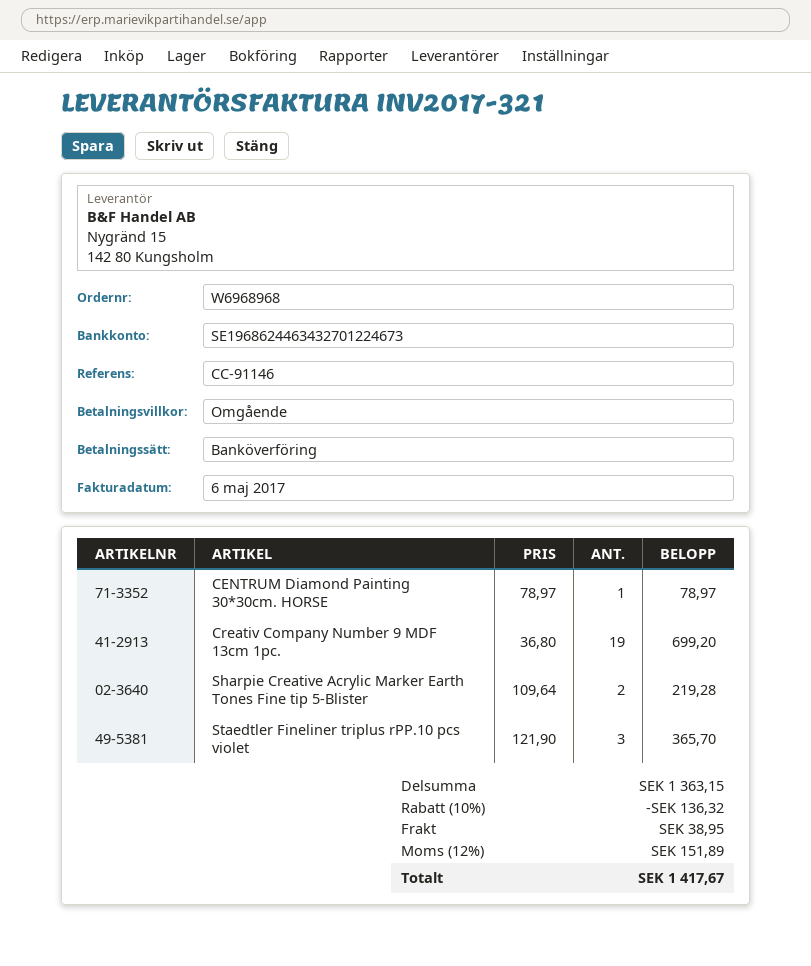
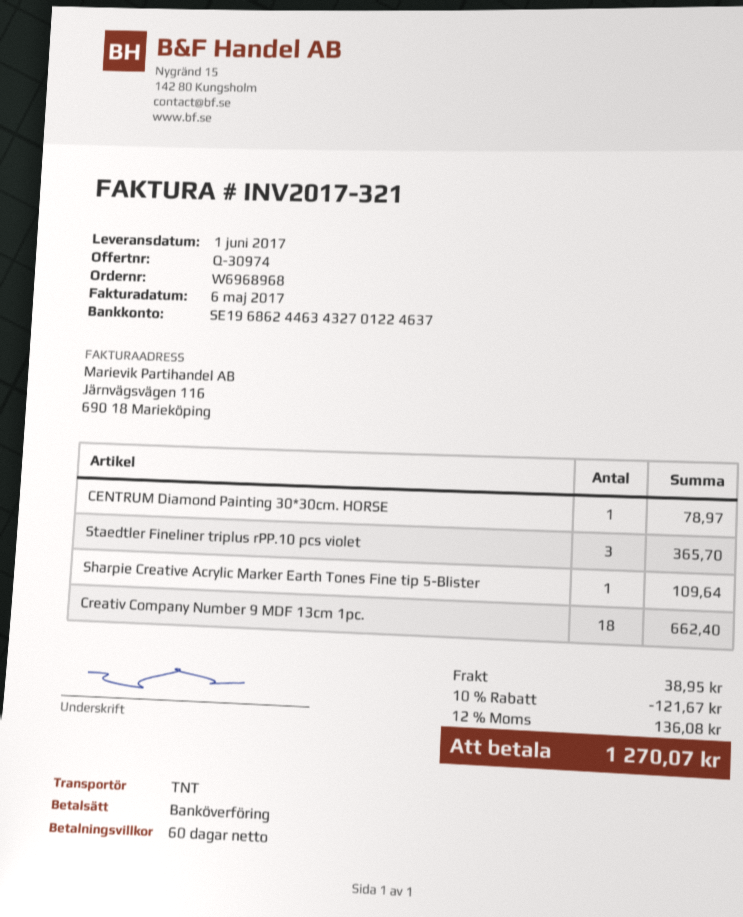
payment terms: on receipt -> 60 days
bank account: SE1968624463432701224673 -> SE1968624463432701224637
Creativ Company Number 9 MDF 13cm 1pc.: 19 for 699.20 -> 18 for 662.40
Sharpie Creative Acrylic Marker Earth Tones Fine tip 5-Blister: 2 for 219.28 -> 1 for 109.64
discount: 10% = 136.32 -> 10% = 121.67
tax: 12% = 151.89 -> 12% = 136.08
total: 1417.67 -> 1270.07

